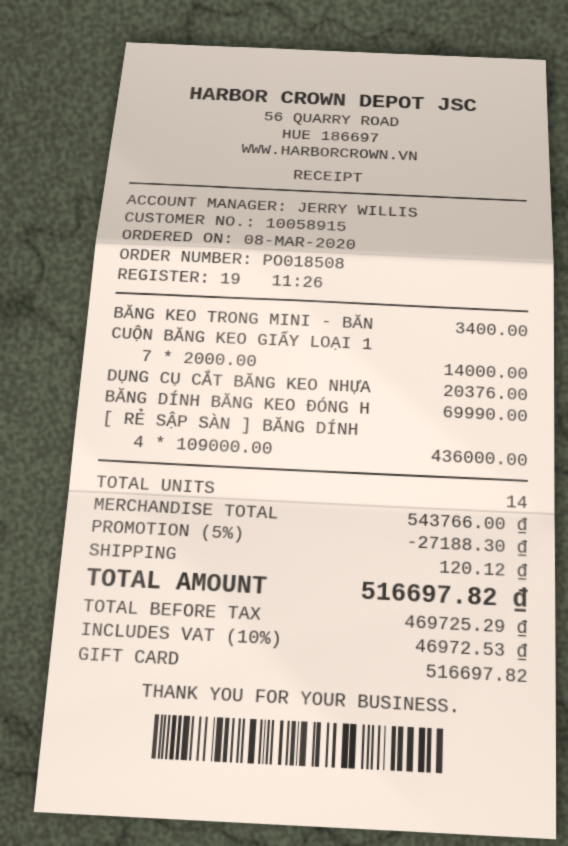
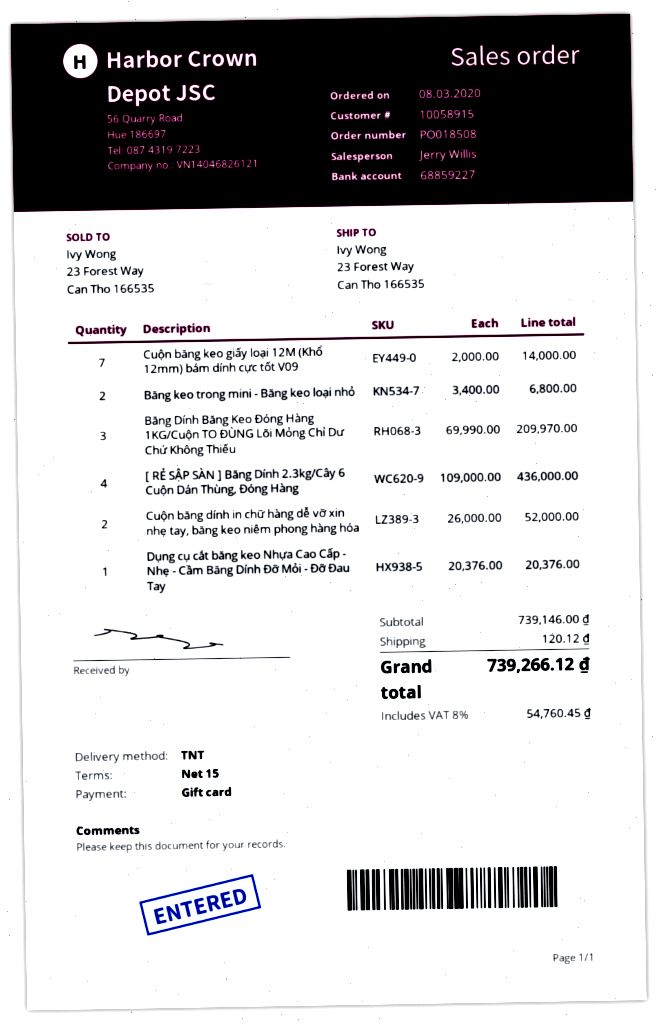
BĂNG KEO TRONG MINI - BĂN: 1 x 3400.00 = 3400.00 -> 2 x 3400.00 = 6800.00
BĂNG DÍNH BĂNG KEO ĐÓNG H: 1 x 69990.00 = 69990.00 -> 3 x 69990.00 = 209970.00
Cuộn băng dính in chữ hàng dễ vỡ xin nhẹ tay, băng keo niêm phong hàng hóa: none -> 2 x 26000.00 = 52000.00
subtotal: 543766.00 -> 739146.00
discount: 5% = 27188.30 -> none
tax: 10% = 46972.53 -> 8% = 54760.45
total: 516697.82 -> 739266.12

